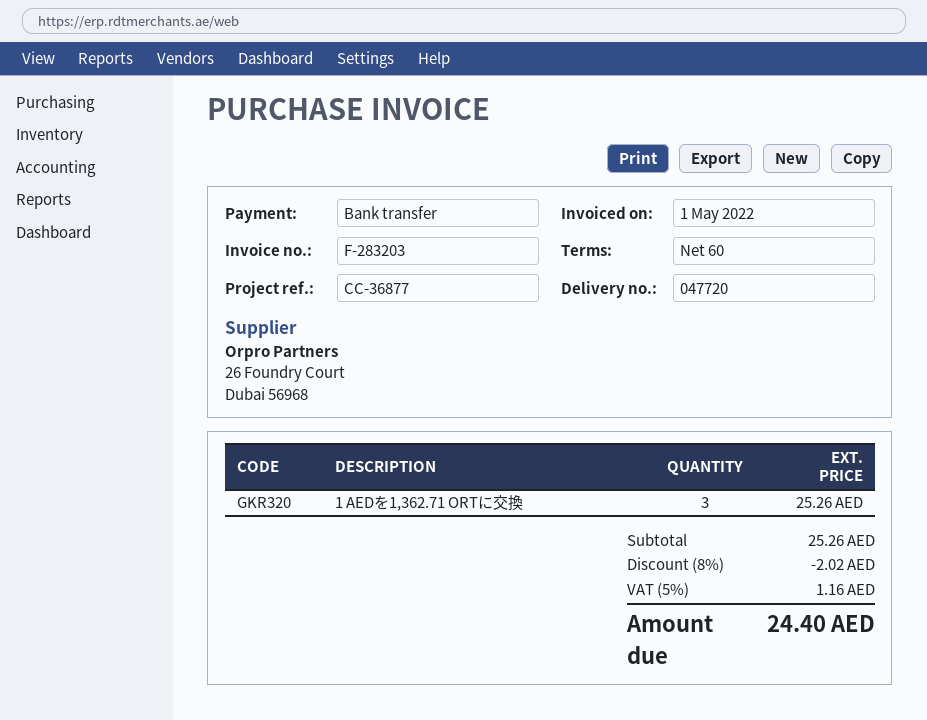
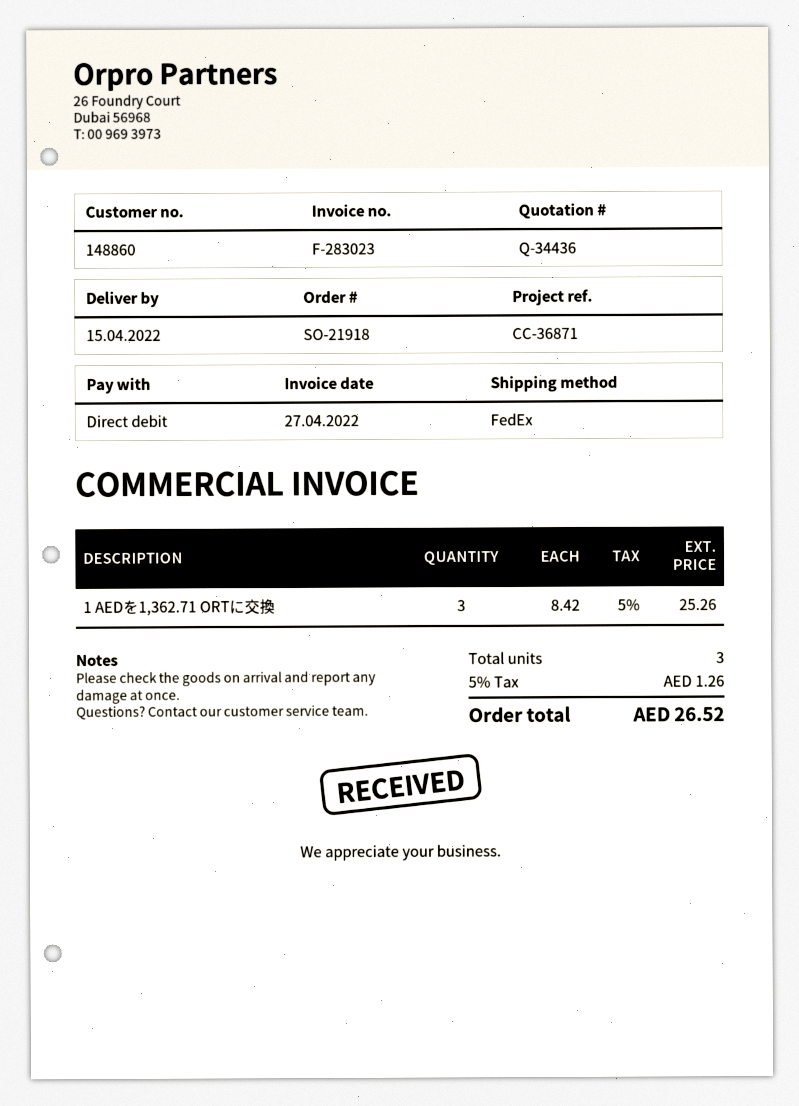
invoice number: F-283203 -> F-283023
invoice date: 2022-05-01 -> 2022-04-27
reference: CC-36877 -> CC-36871
payment method: bank transfer -> direct debit
discount: 8% = 2.02 -> none
tax: 5% = 1.16 -> 5% = 1.26
total: 24.40 -> 26.52

